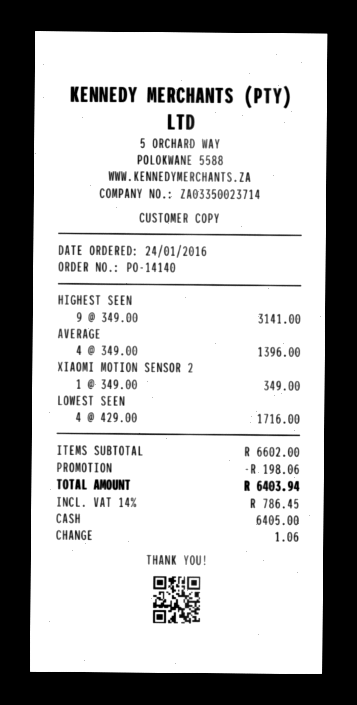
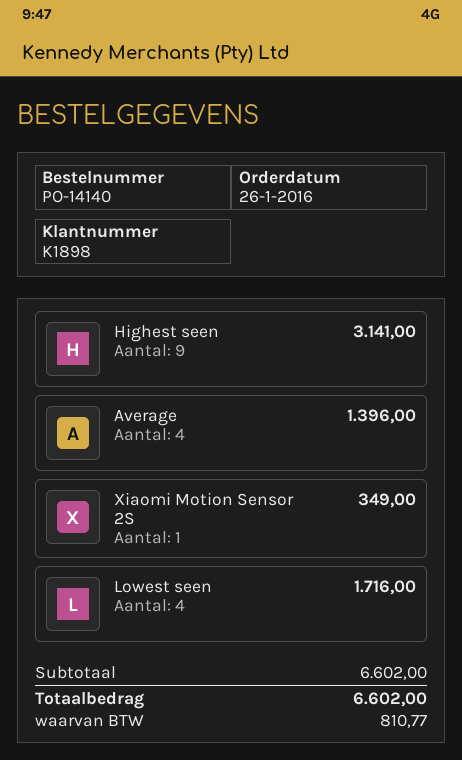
order date: 2016-01-24 -> 2016-01-26
discount: 198.06 -> none
tax: 786.45 -> 810.77
total: 6403.94 -> 6602.00

